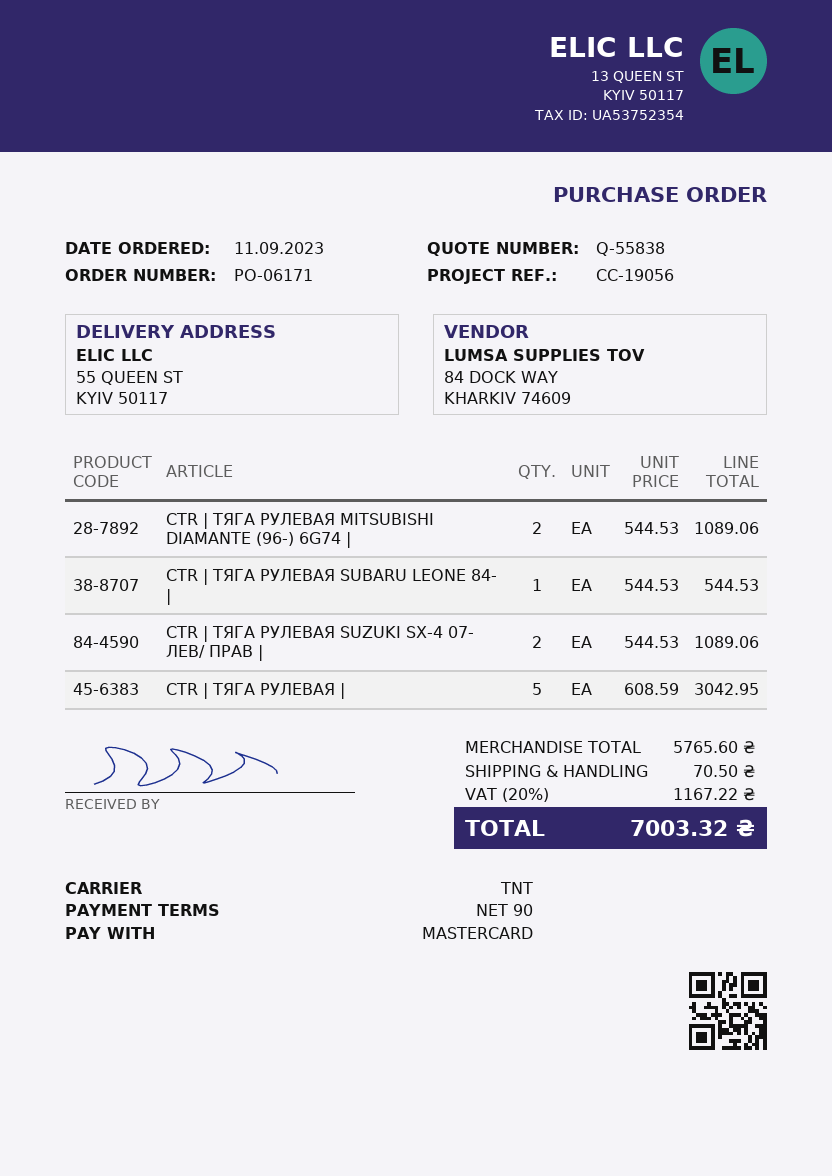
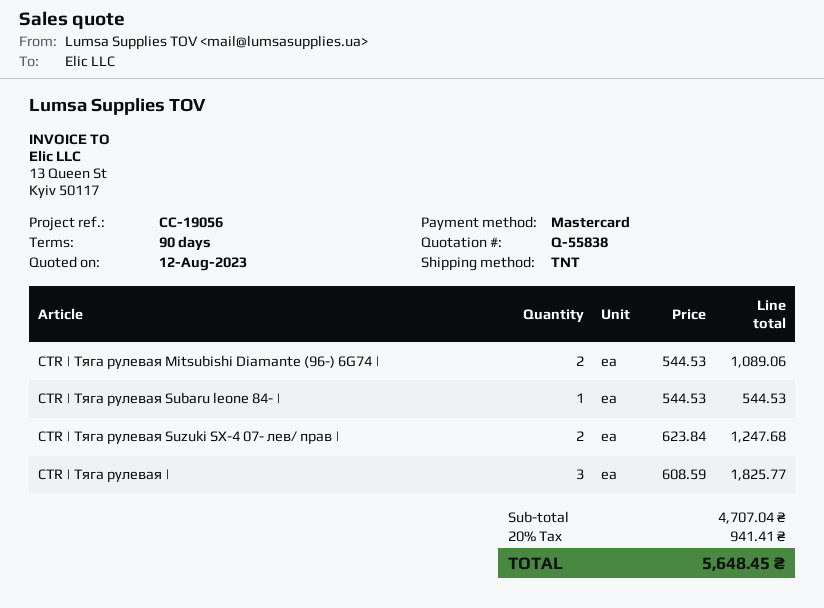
CTR | ТЯГА РУЛЕВАЯ SUZUKI SX-4 07- ЛЕВ/ ПРАВ |: 2 x 544.53 = 1089.06 -> 2 x 623.84 = 1247.68
CTR | ТЯГА РУЛЕВАЯ |: 5 x 608.59 = 3042.95 -> 3 x 608.59 = 1825.77
subtotal: 5765.60 -> 4707.04
shipping: 70.50 -> none
tax: 20% = 1167.22 -> 20% = 941.41
total: 7003.32 -> 5648.45

